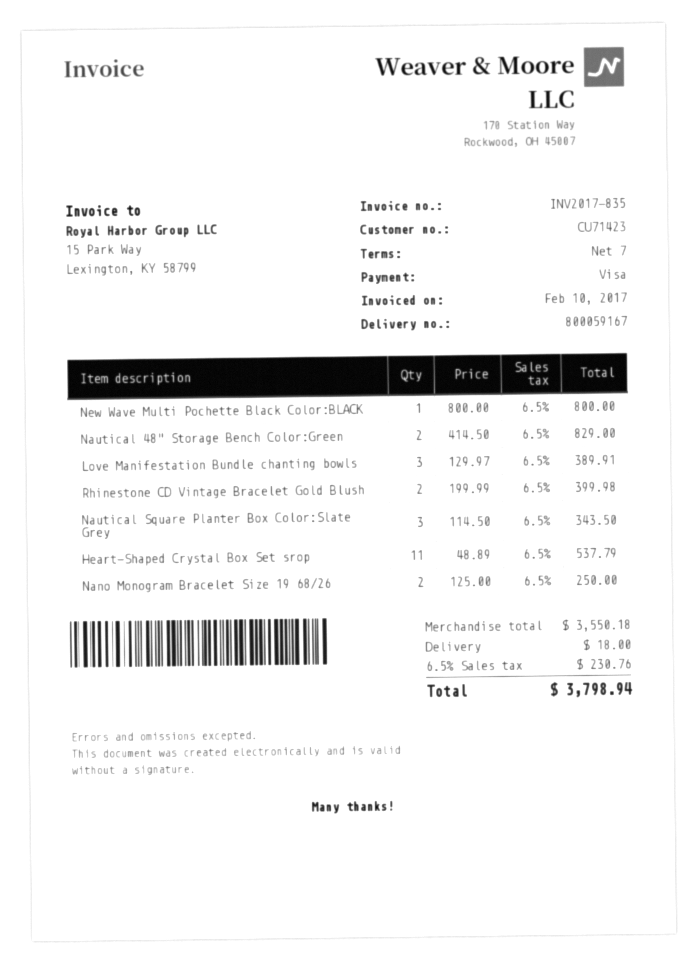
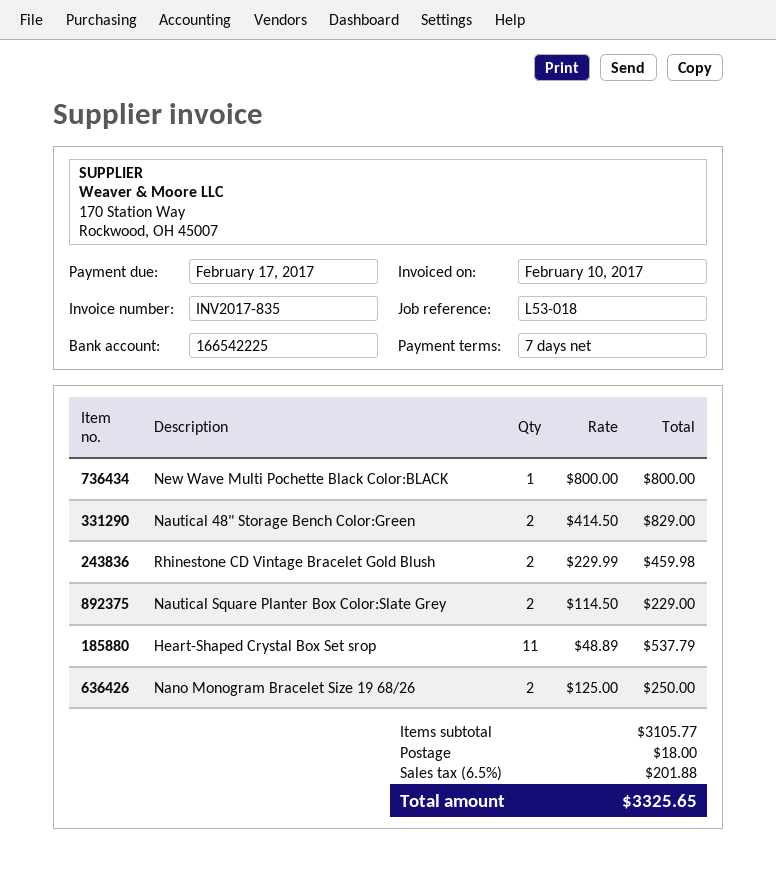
Love Manifestation Bundle chanting bowls: 3 x 129.97 = 389.91 -> none
Rhinestone CD Vintage Bracelet Gold Blush: 2 x 199.99 = 399.98 -> 2 x 229.99 = 459.98
Nautical Square Planter Box Color:Slate Grey: 3 x 114.50 = 343.50 -> 2 x 114.50 = 229.00
subtotal: 3550.18 -> 3105.77
tax: 6.5% = 230.76 -> 6.5% = 201.88
total: 3798.94 -> 3325.65

